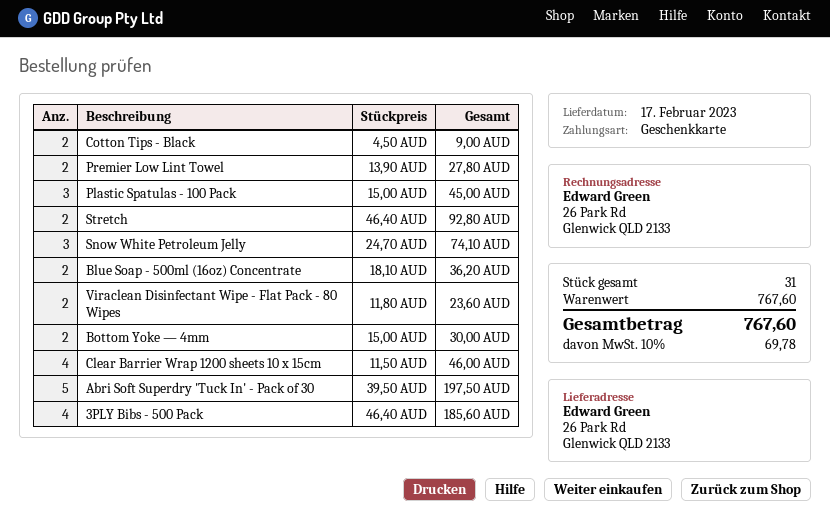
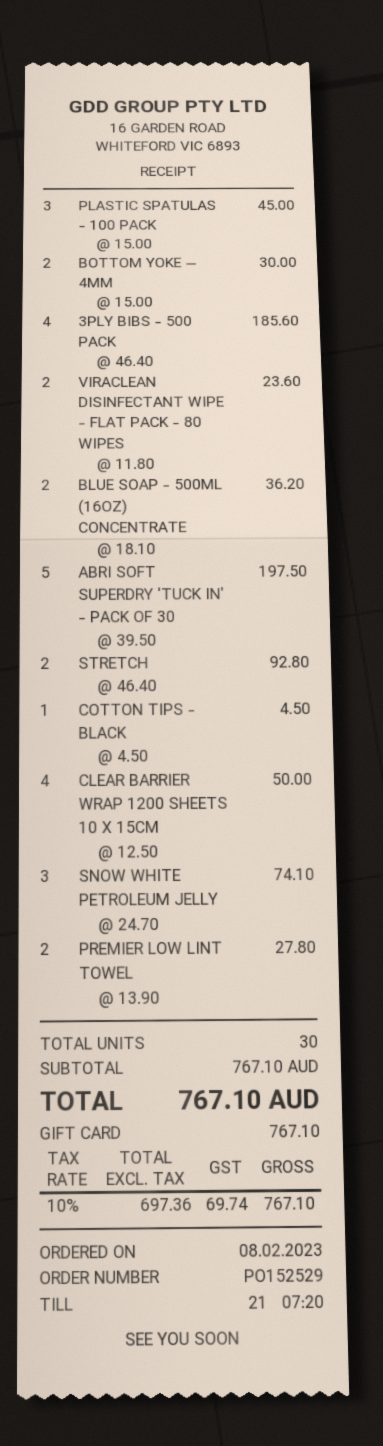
Cotton Tips - Black: 2 x 4.50 = 9.00 -> 1 x 4.50 = 4.50
Clear Barrier Wrap 1200 sheets 10 x 15cm: 4 x 11.50 = 46.00 -> 4 x 12.50 = 50.00
total quantity: 31 -> 30
subtotal: 767.60 -> 767.10
tax: 10% = 69.78 -> 10% = 69.74
total: 767.60 -> 767.10

